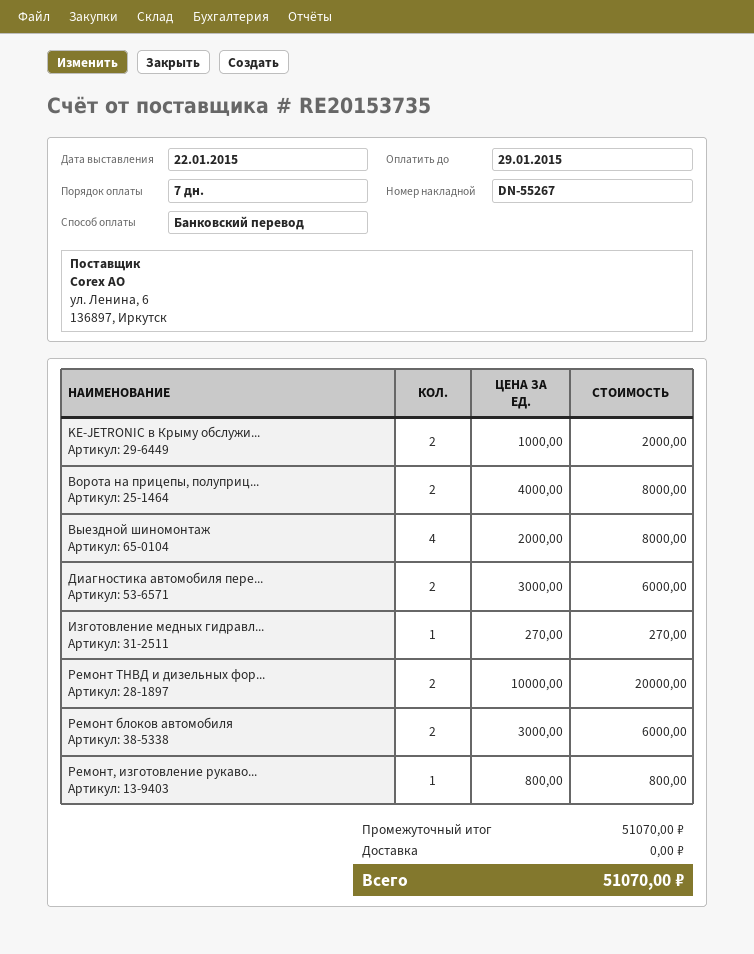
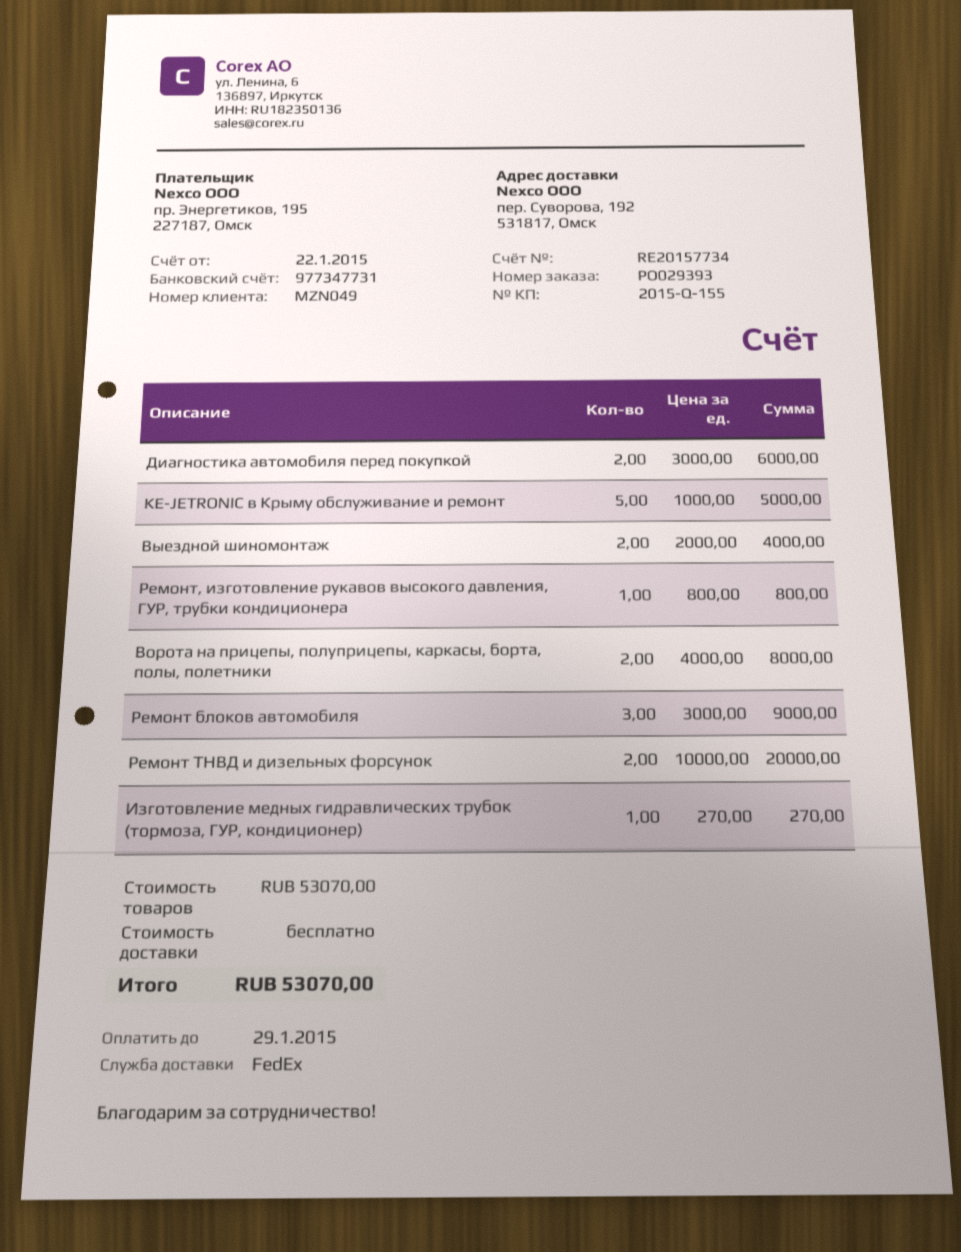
invoice number: RE20153735 -> RE20157734
KE-JETRONIC в Крыму обслужи...: 2 x 1000.00 = 2000.00 -> 5 x 1000.00 = 5000.00
Выездной шиномонтаж: 4 x 2000.00 = 8000.00 -> 2 x 2000.00 = 4000.00
Ремонт блоков автомобиля: 2 x 3000.00 = 6000.00 -> 3 x 3000.00 = 9000.00
subtotal: 51070.00 -> 53070.00
total: 51070.00 -> 53070.00

